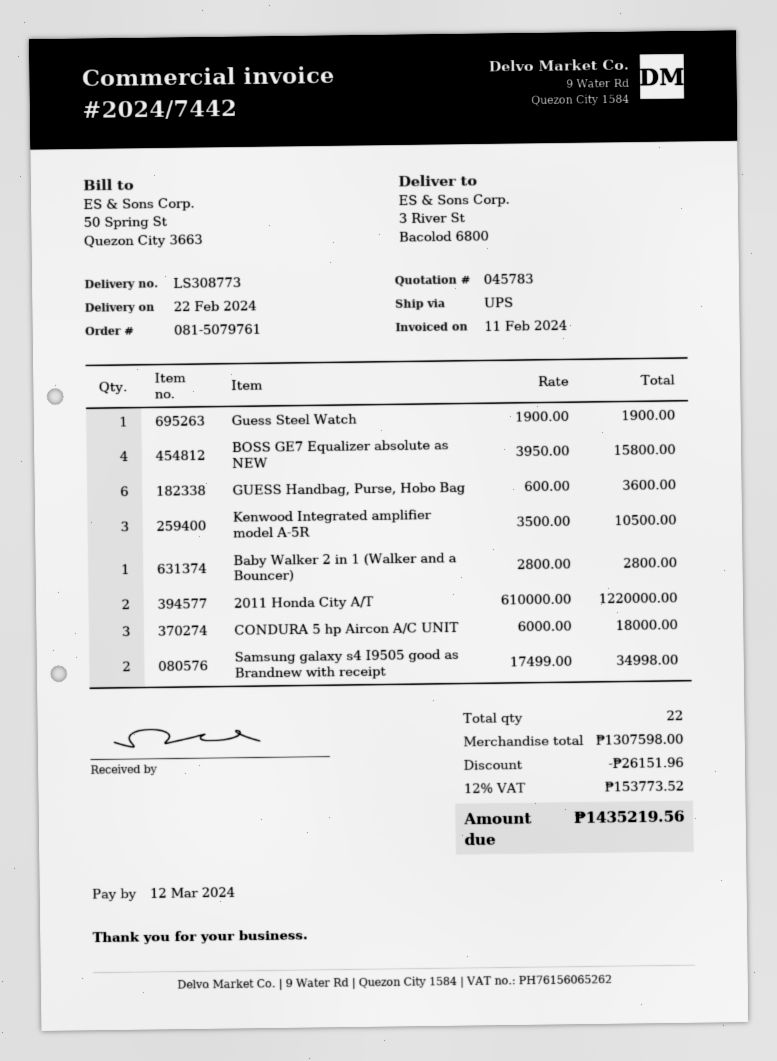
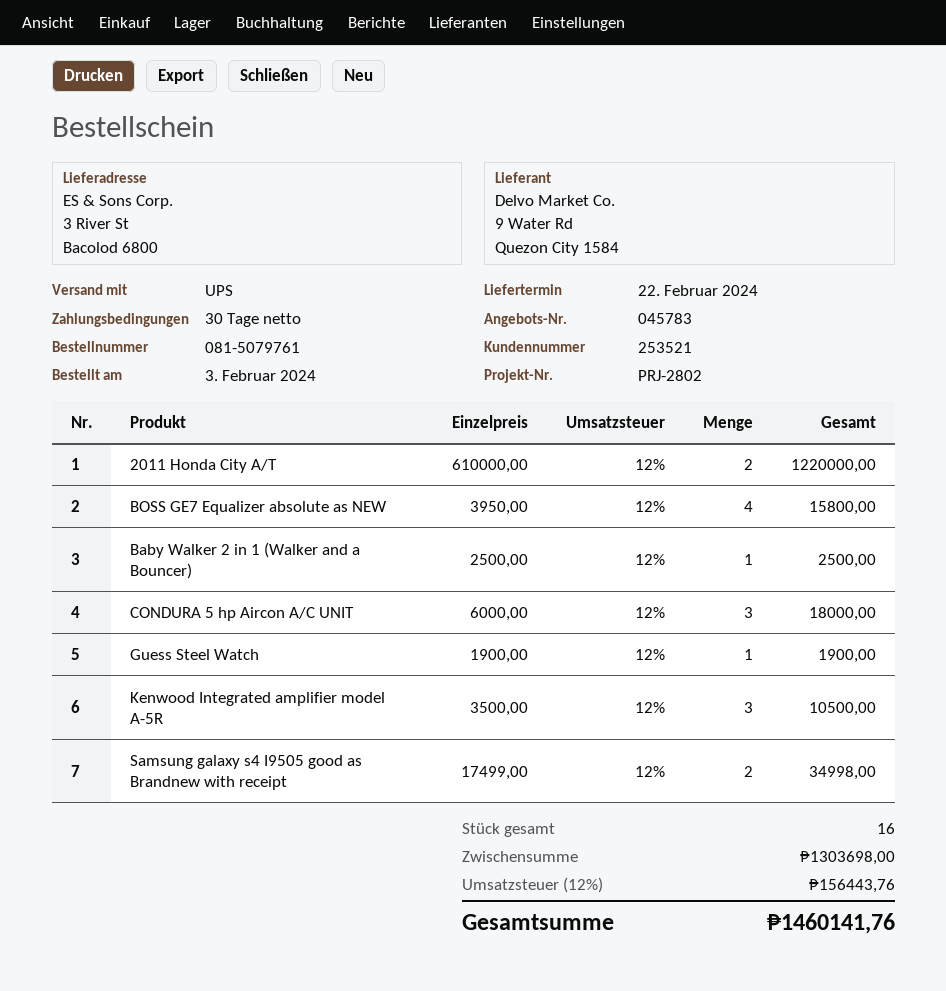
GUESS Handbag, Purse, Hobo Bag: 6 x 600.00 = 3600.00 -> none
Baby Walker 2 in 1 (Walker and a Bouncer): 1 x 2800.00 = 2800.00 -> 1 x 2500.00 = 2500.00
total quantity: 22 -> 16
subtotal: 1307598.00 -> 1303698.00
discount: 26151.96 -> none
tax: 12% = 153773.52 -> 12% = 156443.76
total: 1435219.56 -> 1460141.76

